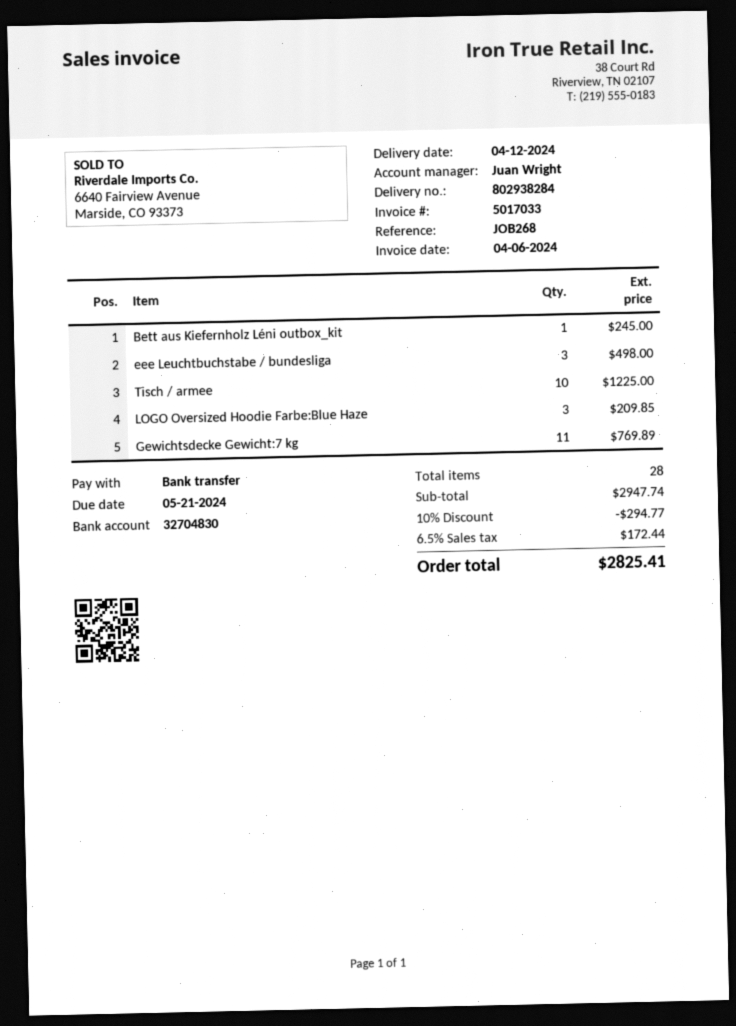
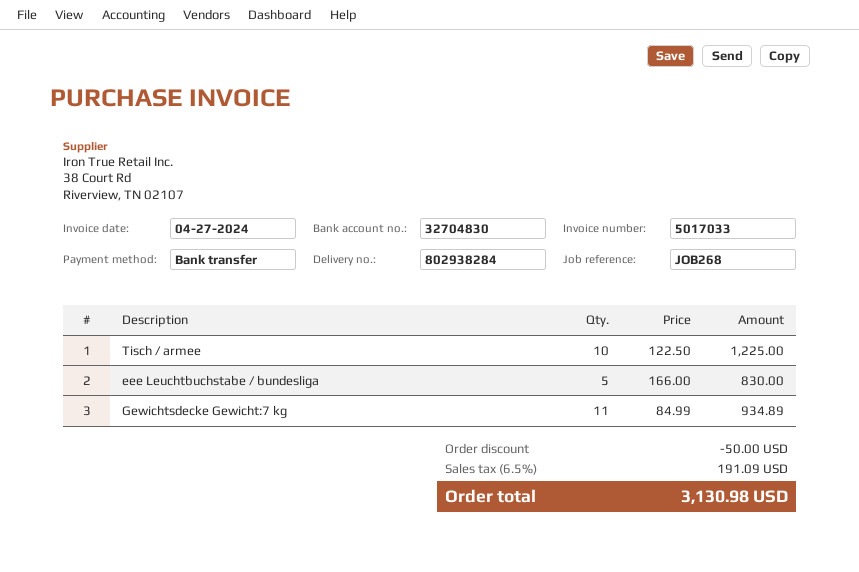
invoice date: 2024-04-06 -> 2024-04-27
Bett aus Kiefernholz Léni outbox_kit: 1 for 245.00 -> none
eee Leuchtbuchstabe / bundesliga: 3 for 498.00 -> 5 for 830.00
LOGO Oversized Hoodie Farbe:Blue Haze: 3 for 209.85 -> none
Gewichtsdecke Gewicht:7 kg: 11 for 769.89 -> 11 for 934.89
discount: 294.77 -> 50.00
tax: 6.5% = 172.44 -> 6.5% = 191.09
total: 2825.41 -> 3130.98

